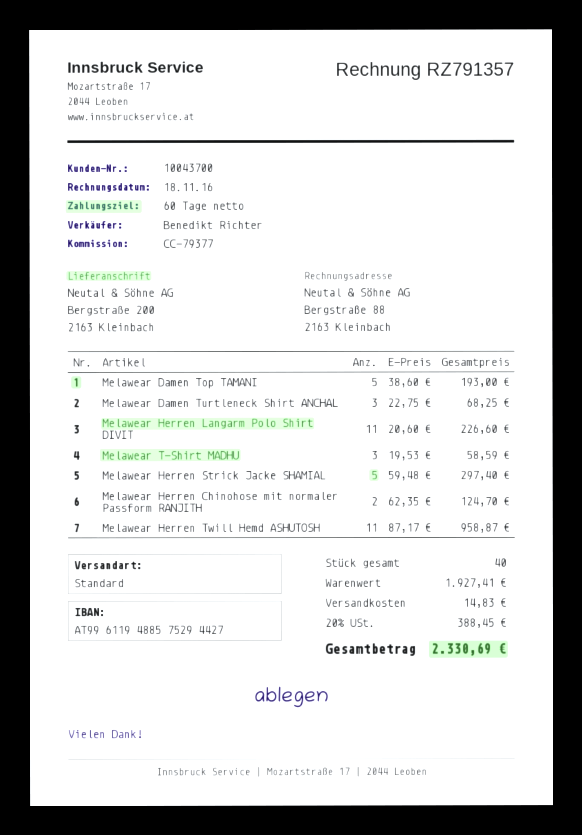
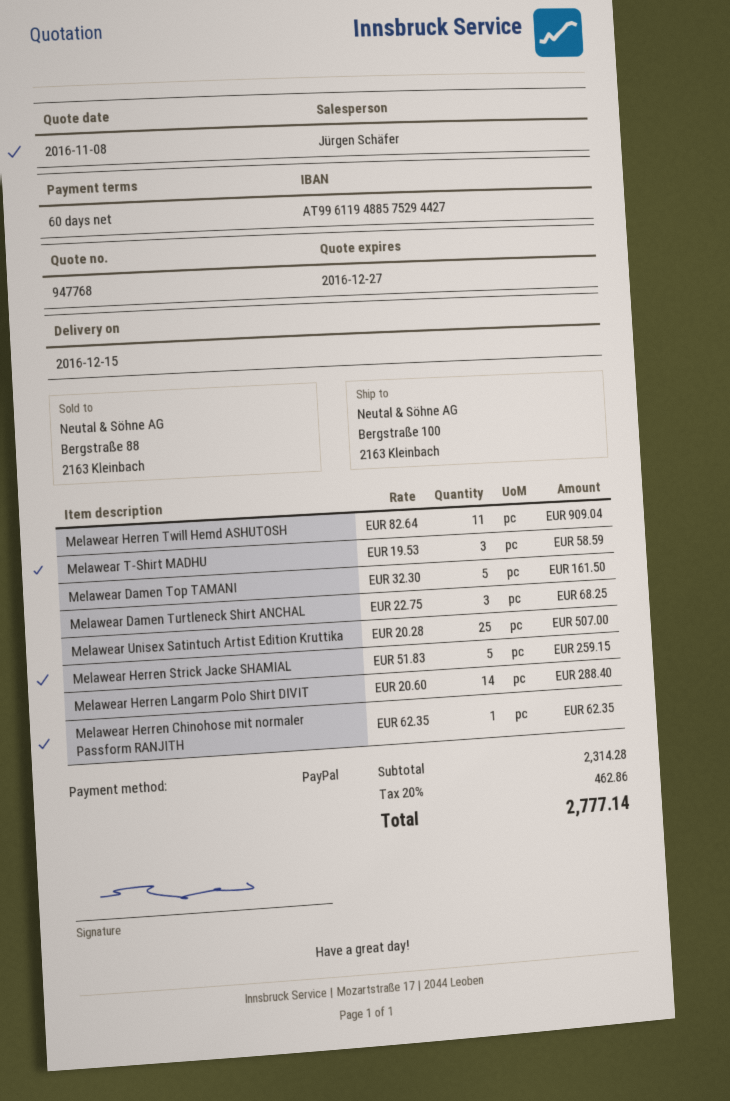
sales rep: Benedikt Richter -> Jürgen Schäfer
ship to: Bergstraße 200, 2163 Kleinbach -> Bergstraße 100, 2163 Kleinbach
Melawear Damen Top TAMANI: 5 x 38.60 = 193.00 -> 5 x 32.30 = 161.50
Melawear Herren Langarm Polo Shirt DIVIT: 11 x 20.60 = 226.60 -> 14 x 20.60 = 288.40
Melawear Herren Strick Jacke SHAMIAL: 5 x 59.48 = 297.40 -> 5 x 51.83 = 259.15
Melawear Herren Chinohose mit normaler Passform RANJITH: 2 x 62.35 = 124.70 -> 1 x 62.35 = 62.35
Melawear Herren Twill Hemd ASHUTOSH: 11 x 87.17 = 958.87 -> 11 x 82.64 = 909.04
Melawear Unisex Satintuch Artist Edition Kruttika: none -> 25 x 20.28 = 507.00
subtotal: 1927.41 -> 2314.28
shipping: 14.83 -> none
tax: 20% = 388.45 -> 20% = 462.86
total: 2330.69 -> 2777.14

